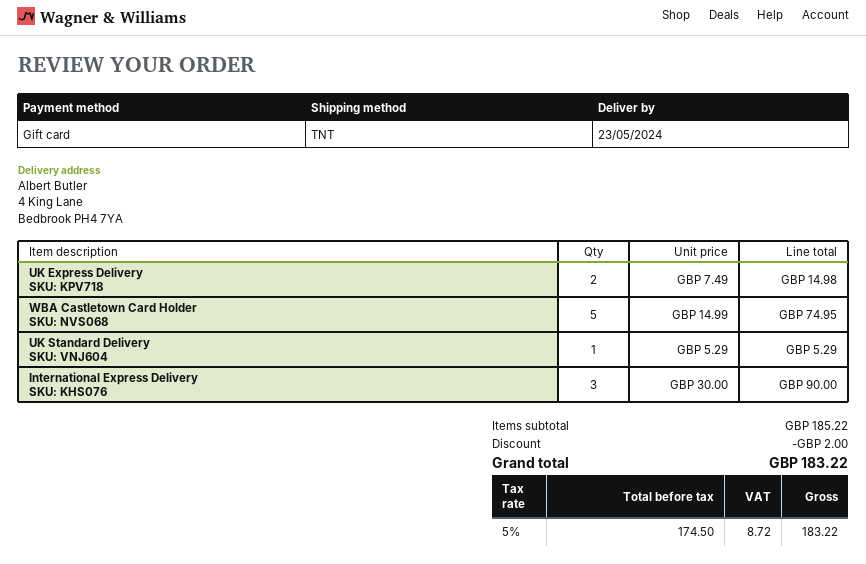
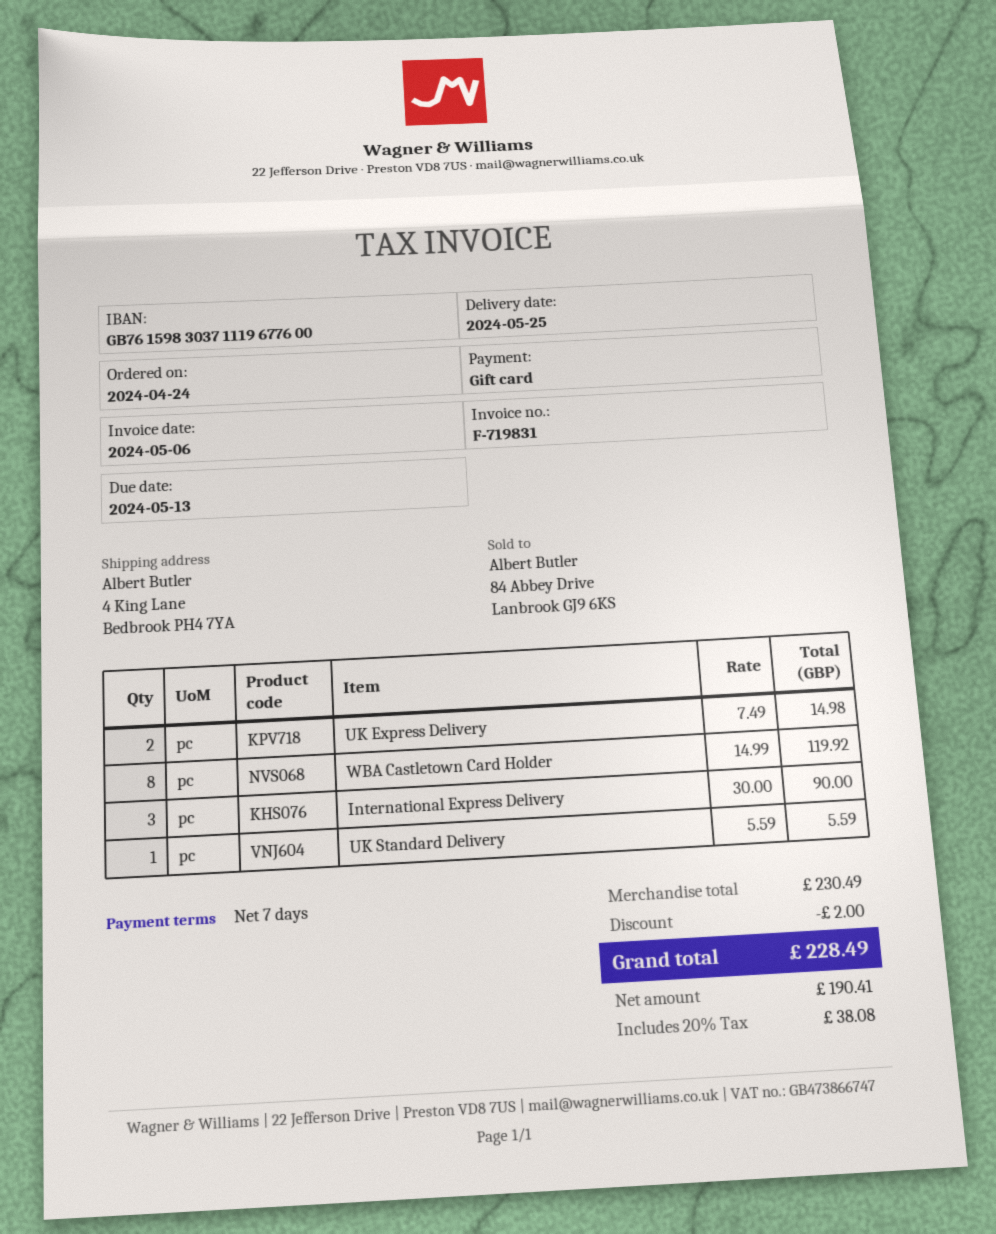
delivery date: 2024-05-23 -> 2024-05-25
WBA Castletown Card Holder: 5 x 14.99 = 74.95 -> 8 x 14.99 = 119.92
UK Standard Delivery: 1 x 5.29 = 5.29 -> 1 x 5.59 = 5.59
subtotal: 185.22 -> 230.49
net: 174.50 -> 190.41
tax: 5% = 8.72 -> 20% = 38.08
total: 183.22 -> 228.49

